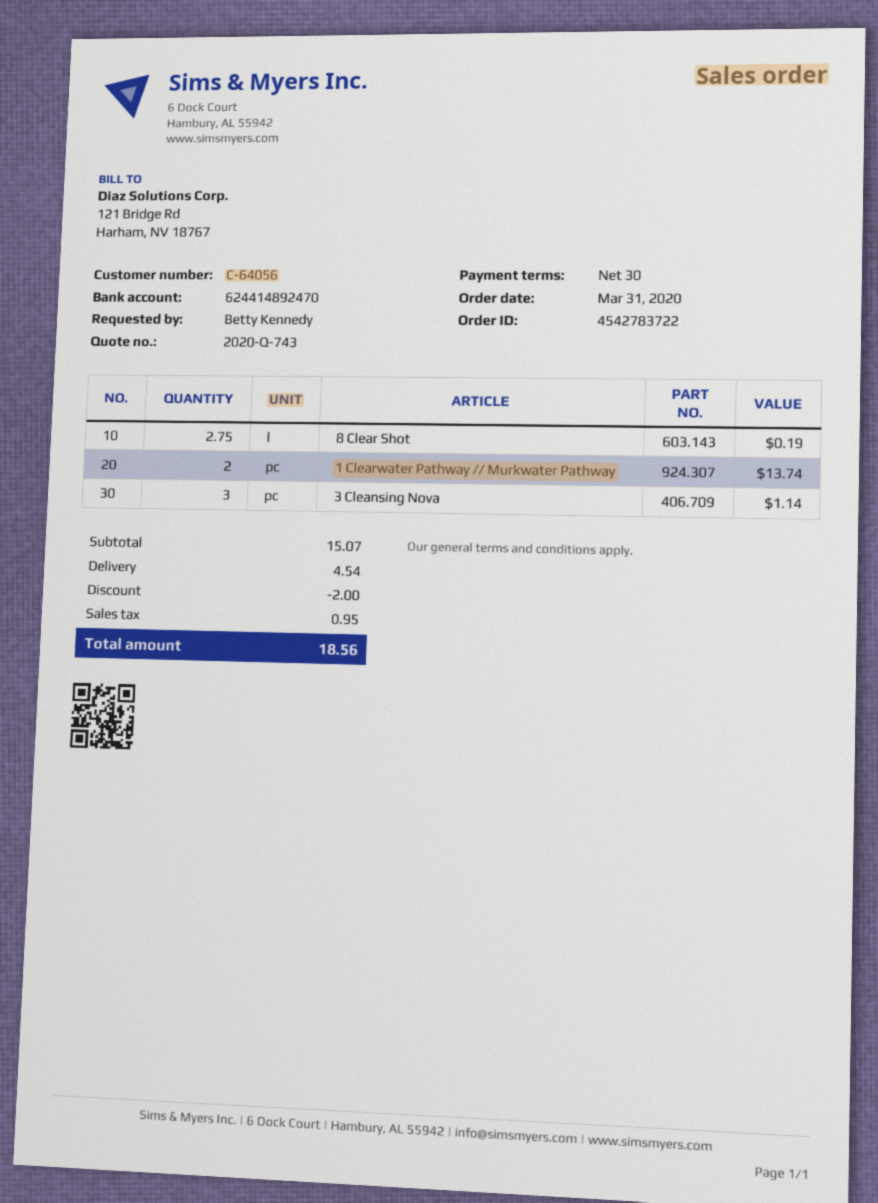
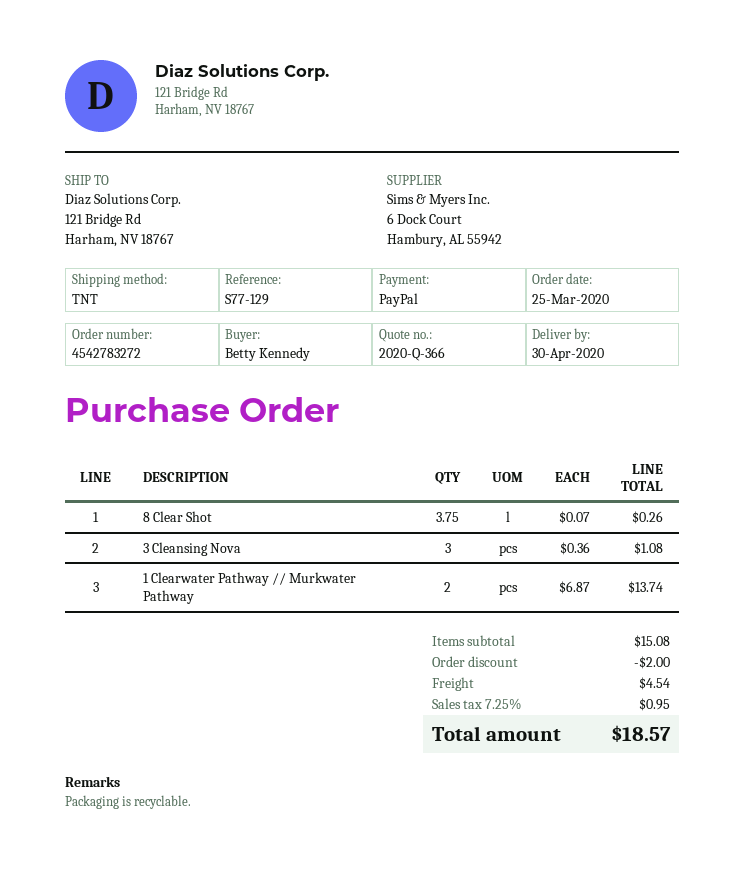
quote number: 2020-Q-743 -> 2020-Q-366
order number: 4542783722 -> 4542783272
order date: 2020-03-31 -> 2020-03-25
8 Clear Shot: 2.75 for 0.19 -> 3.75 for 0.26
3 Cleansing Nova: 3 for 1.14 -> 3 for 1.08
subtotal: 15.07 -> 15.08
total: 18.56 -> 18.57

